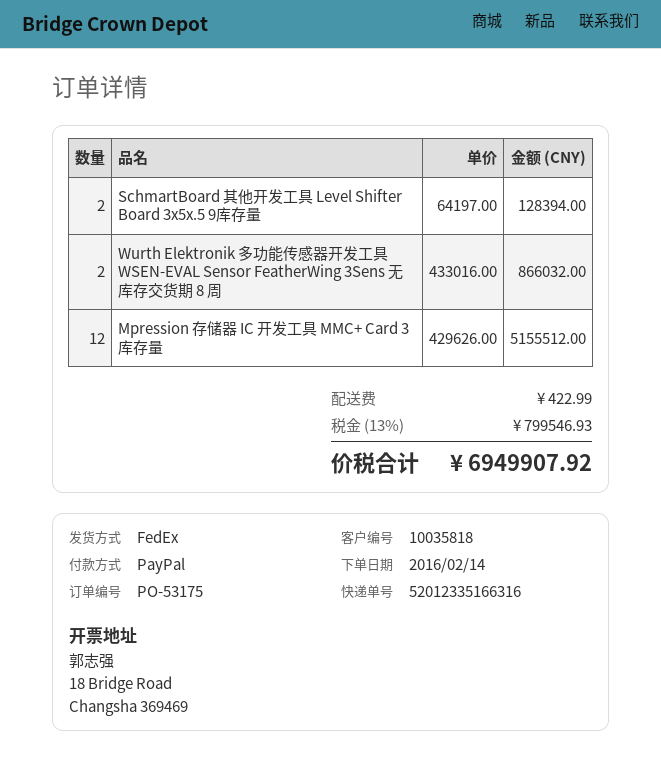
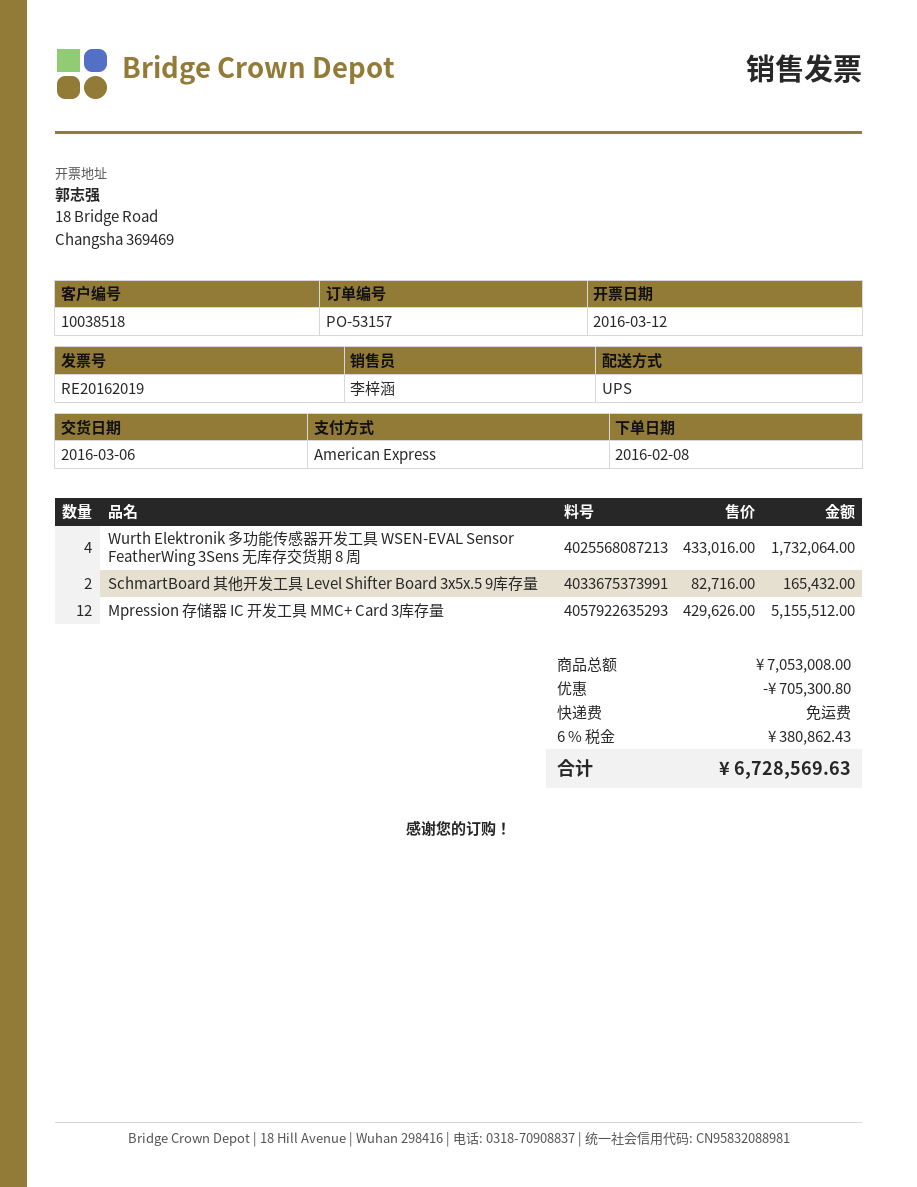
order number: PO-53175 -> PO-53157
order date: 2016-02-14 -> 2016-02-08
customer number: 10035818 -> 10038518
payment method: PayPal -> American Express
shipping method: FedEx -> UPS
SchmartBoard 其他开发工具 Level Shifter Board 3x5x.5 9库存量: 2 x 64197.00 = 128394.00 -> 2 x 82716.00 = 165432.00
Wurth Elektronik 多功能传感器开发工具 WSEN-EVAL Sensor FeatherWing 3Sens 无库存交货期 8 周: 2 x 433016.00 = 866032.00 -> 4 x 433016.00 = 1732064.00
discount: none -> 705300.80
shipping: 422.99 -> 0.00
tax: 13% = 799546.93 -> 6% = 380862.43
total: 6949907.92 -> 6728569.63

